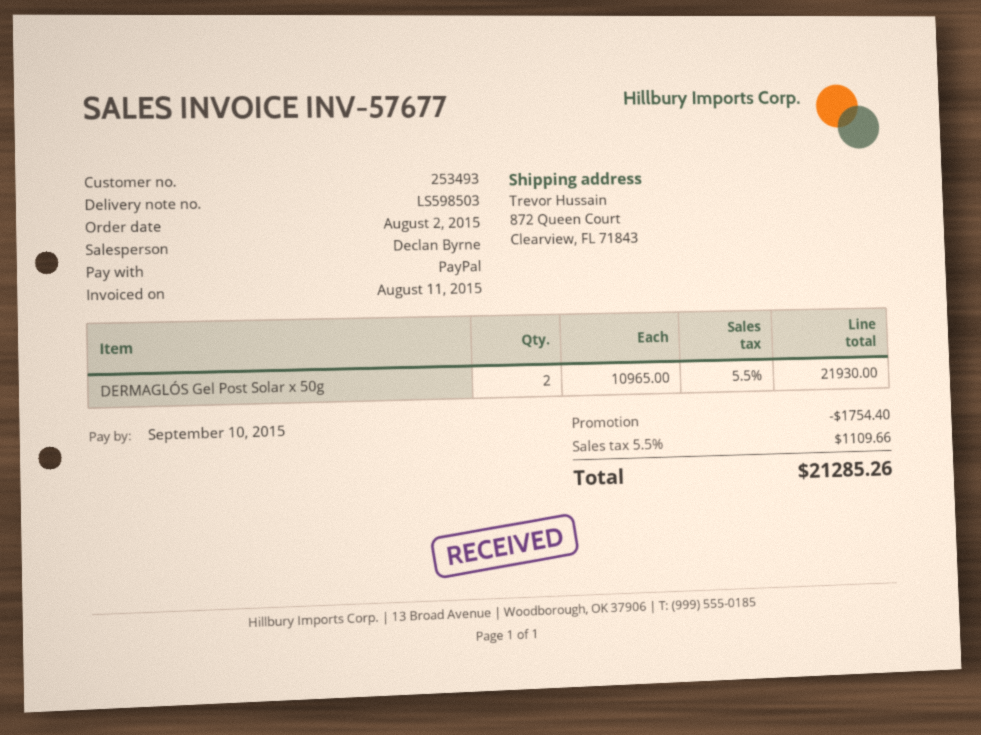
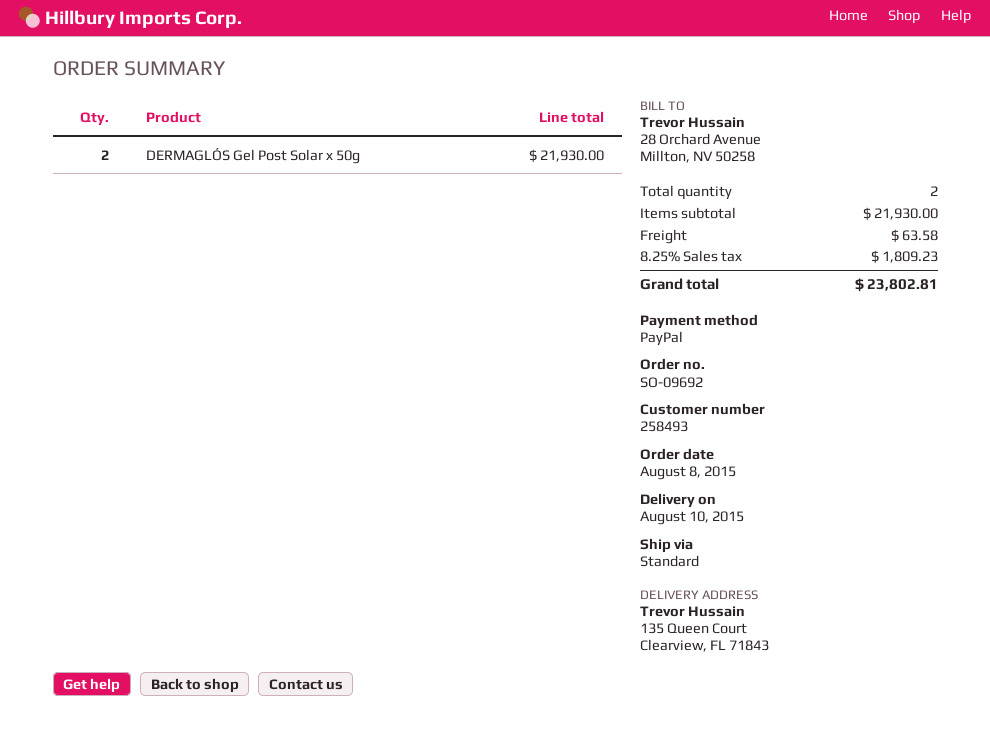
order date: 2015-08-02 -> 2015-08-08
customer number: 253493 -> 258493
ship to: 872 Queen Court, Clearview, FL 71843 -> 135 Queen Court, Clearview, FL 71843
discount: 1754.40 -> none
shipping: none -> 63.58
tax: 5.5% = 1109.66 -> 8.25% = 1809.23
total: 21285.26 -> 23802.81

